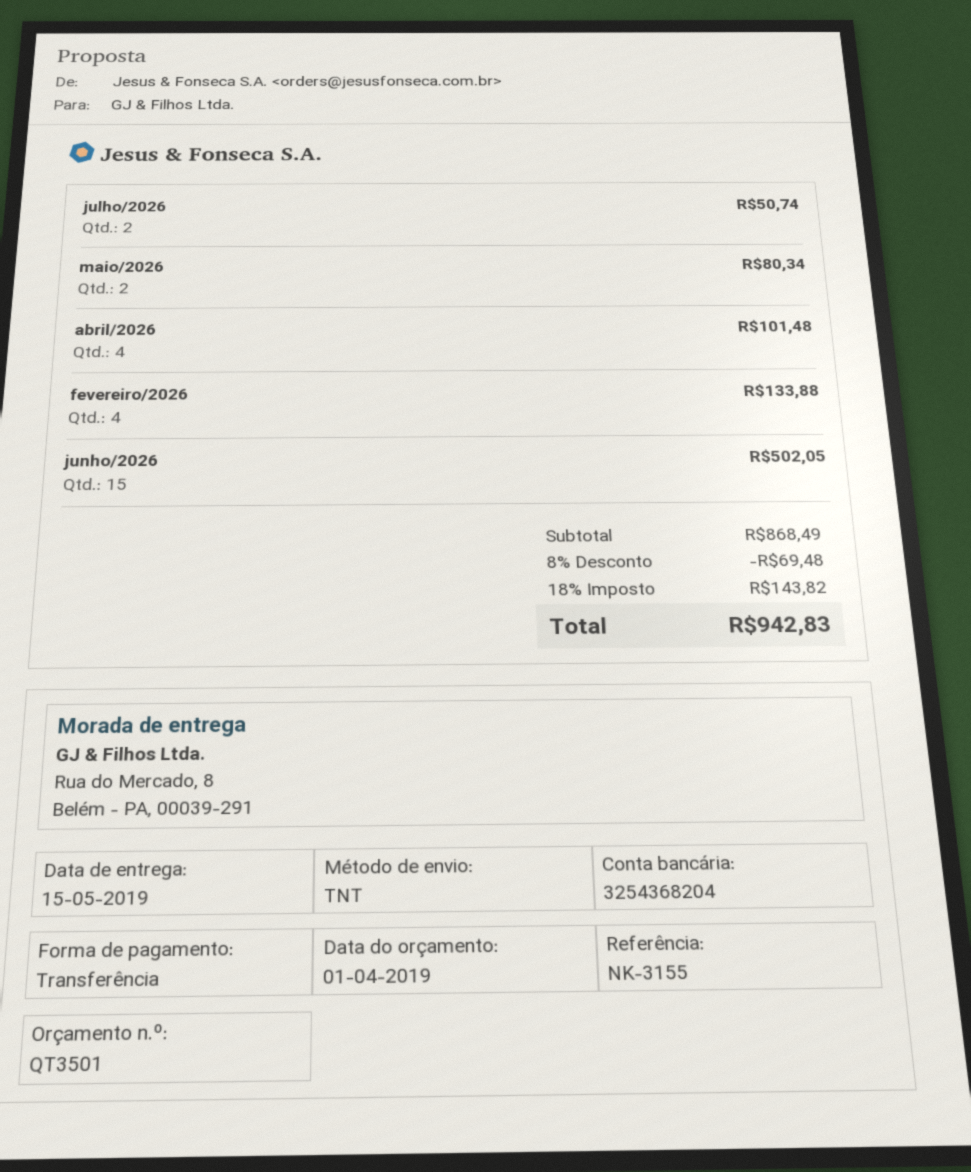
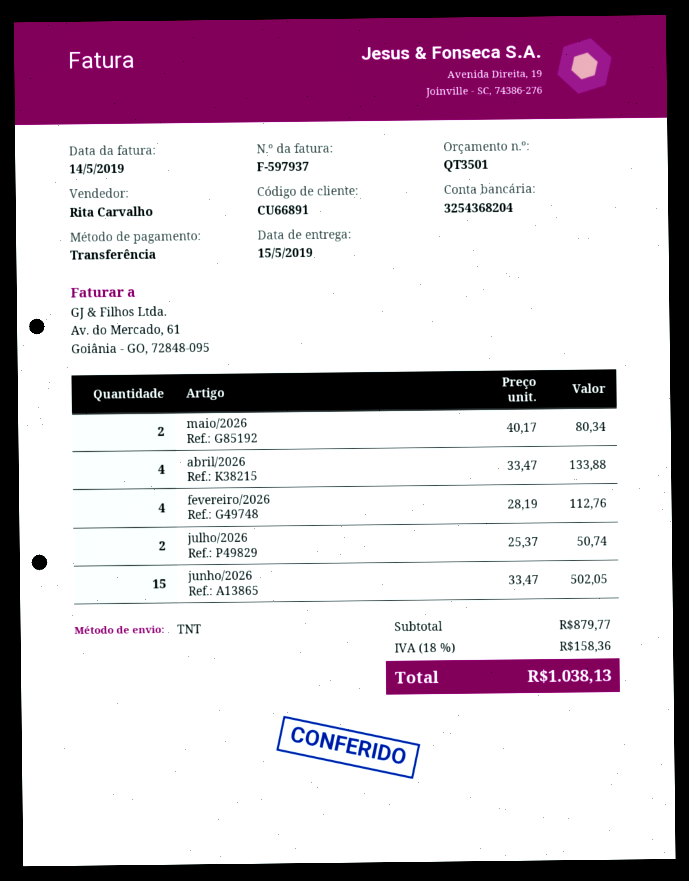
abril/2026: 4 for 101.48 -> 4 for 133.88
fevereiro/2026: 4 for 133.88 -> 4 for 112.76
subtotal: 868.49 -> 879.77
discount: 8% = 69.48 -> none
tax: 18% = 143.82 -> 18% = 158.36
total: 942.83 -> 1038.13

